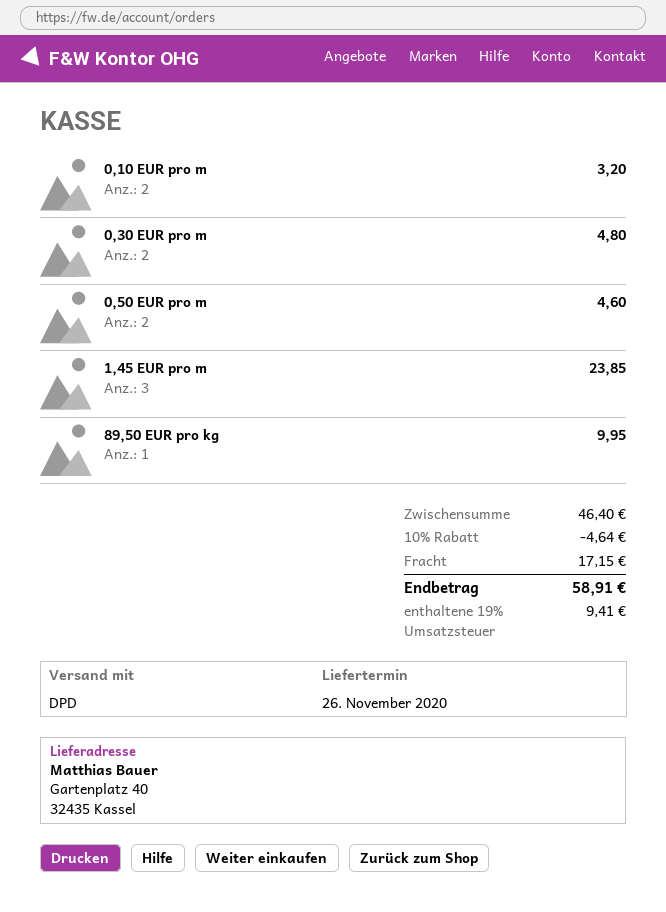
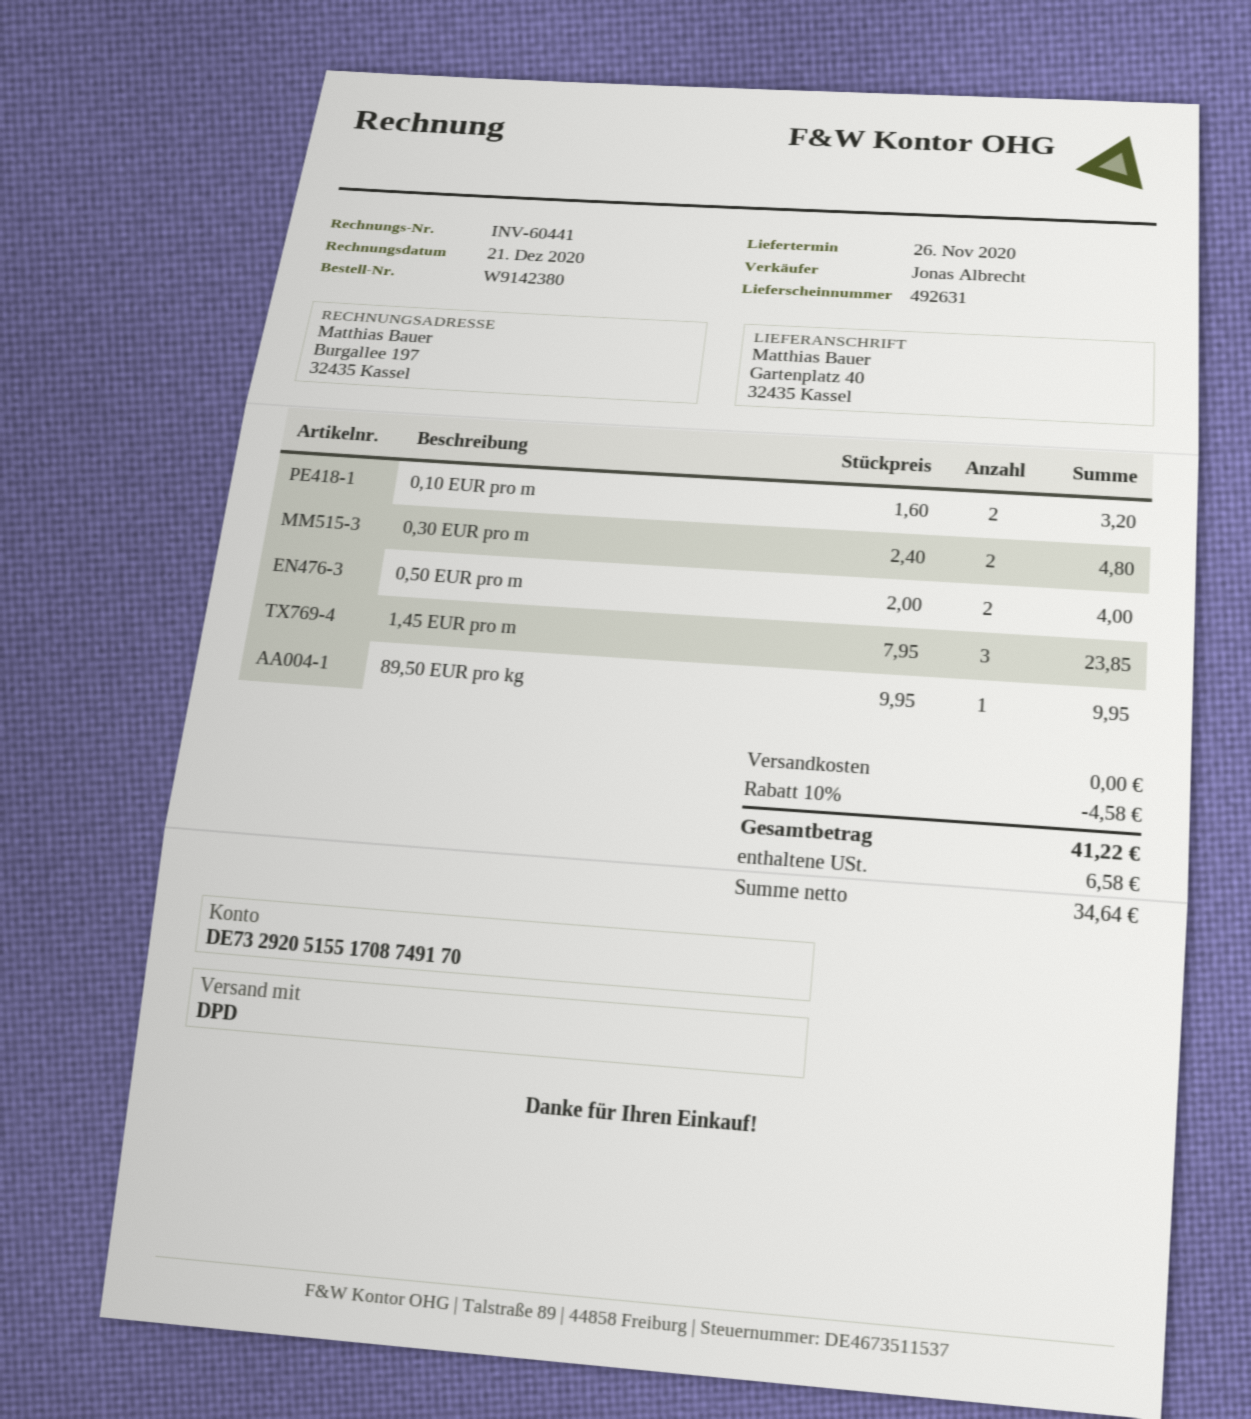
0,50 EUR pro m: 2 for 4.60 -> 2 for 4.00
discount: 10% = 4.64 -> 10% = 4.58
shipping: 17.15 -> 0.00
tax: 9.41 -> 6.58
total: 58.91 -> 41.22

